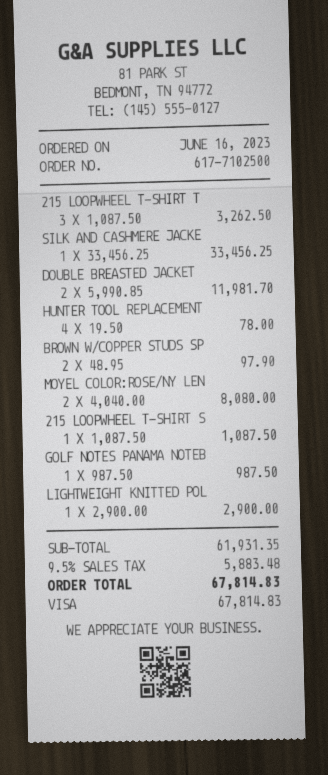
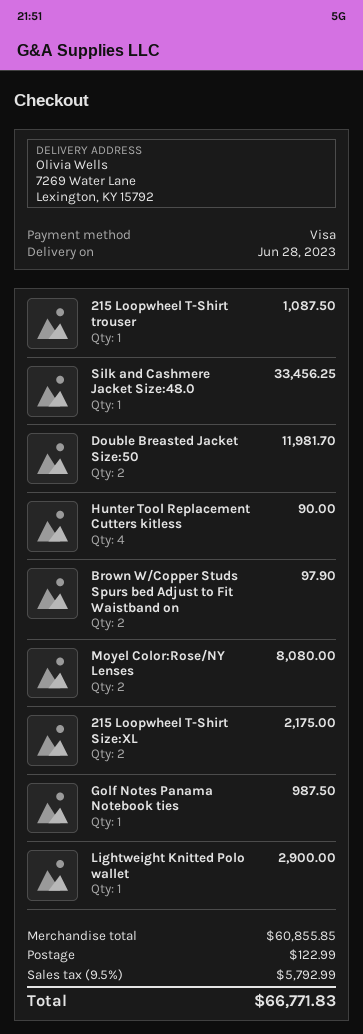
215 LOOPWHEEL T-SHIRT T: 3 for 3262.50 -> 1 for 1087.50
HUNTER TOOL REPLACEMENT: 4 for 78.00 -> 4 for 90.00
215 LOOPWHEEL T-SHIRT S: 1 for 1087.50 -> 2 for 2175.00
subtotal: 61931.35 -> 60855.85
shipping: none -> 122.99
tax: 9.5% = 5883.48 -> 9.5% = 5792.99
total: 67814.83 -> 66771.83

